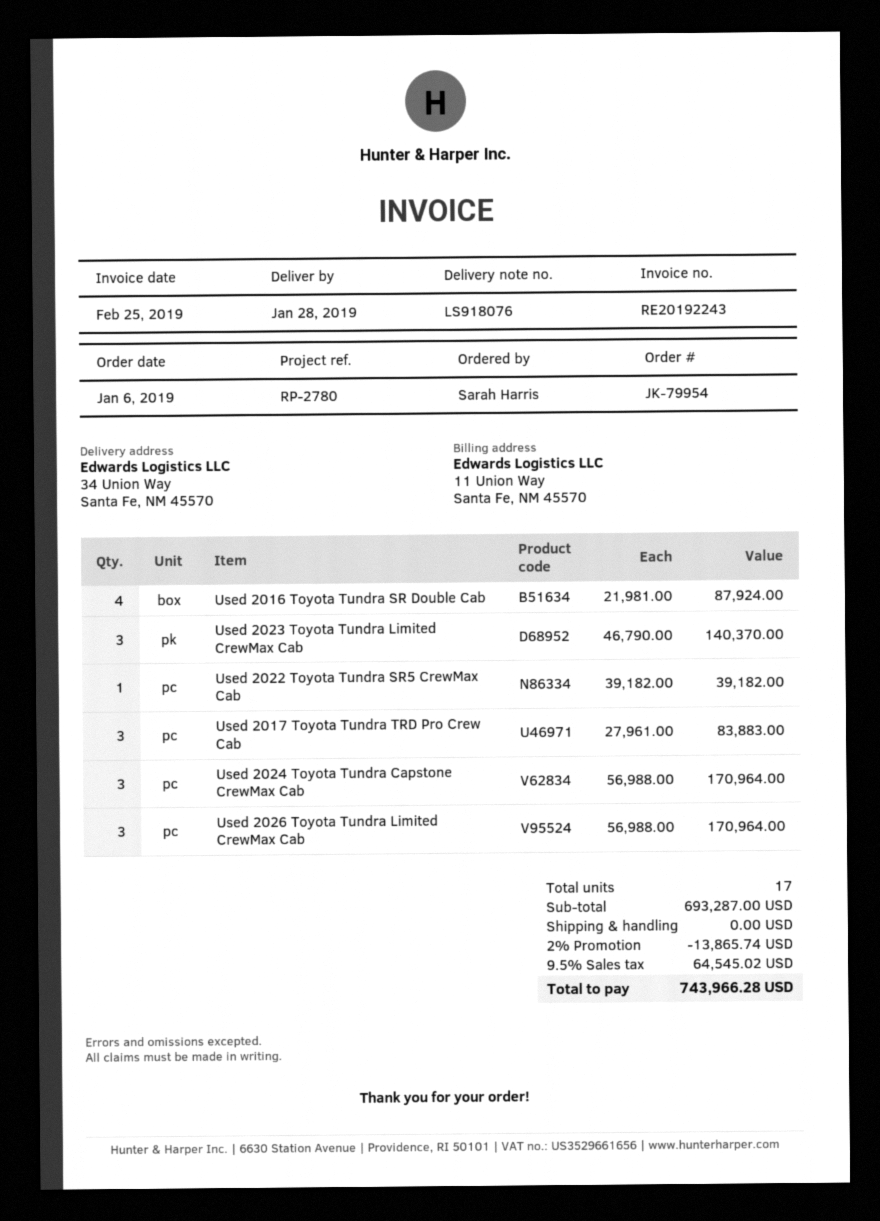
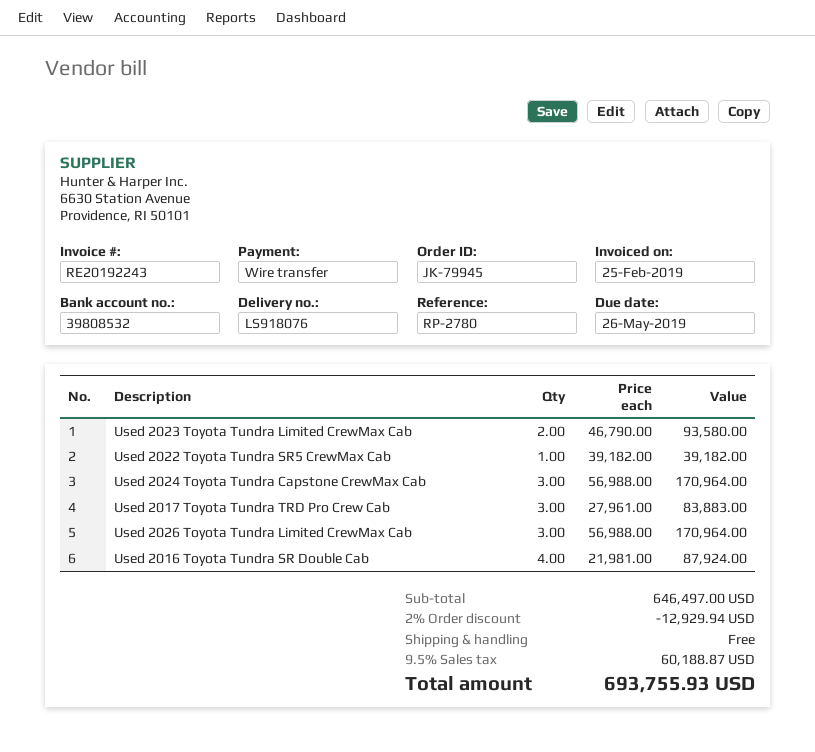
order number: JK-79954 -> JK-79945
Used 2023 Toyota Tundra Limited CrewMax Cab: 3 x 46790.00 = 140370.00 -> 2 x 46790.00 = 93580.00
subtotal: 693287.00 -> 646497.00
discount: 2% = 13865.74 -> 2% = 12929.94
tax: 9.5% = 64545.02 -> 9.5% = 60188.87
total: 743966.28 -> 693755.93

